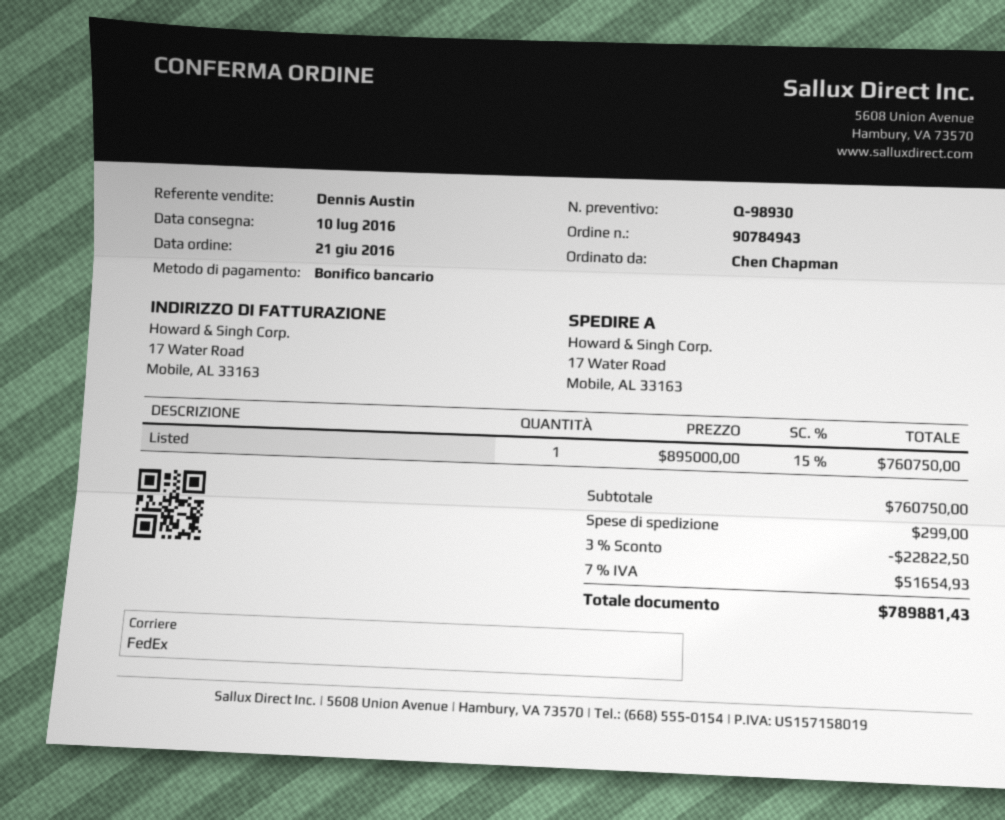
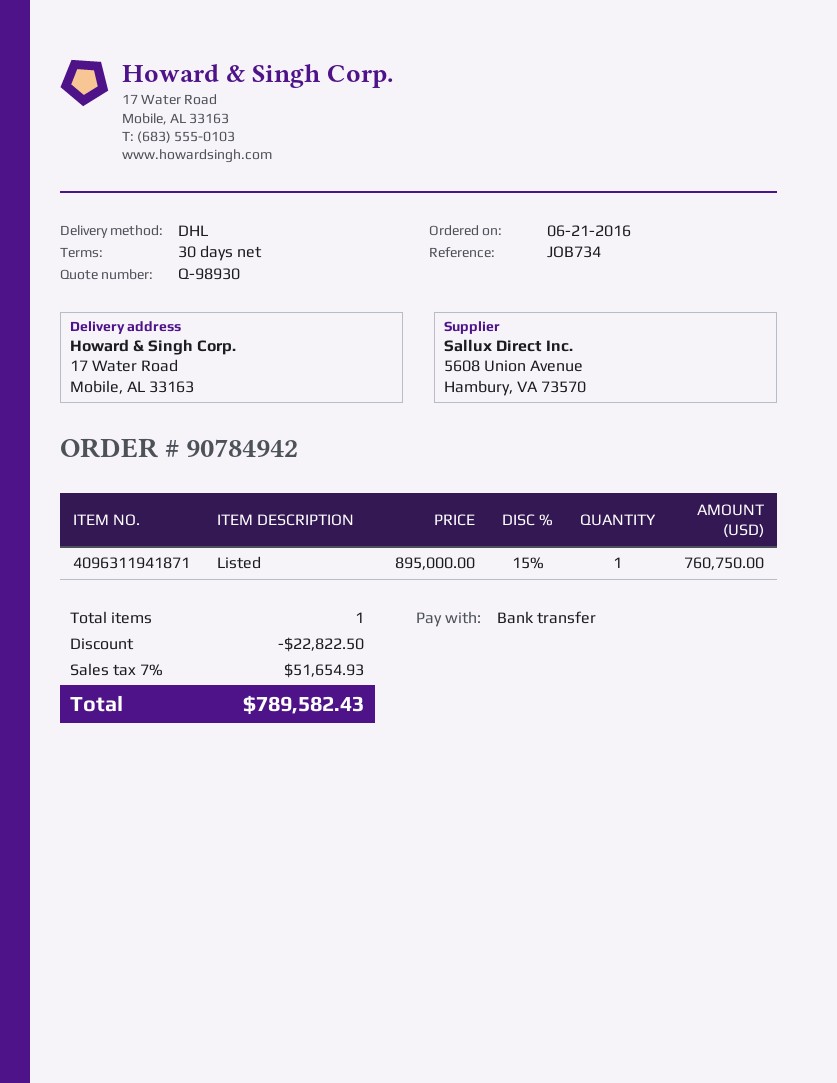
order number: 90784943 -> 90784942
shipping method: FedEx -> DHL
shipping: 299.00 -> none
total: 789881.43 -> 789582.43

